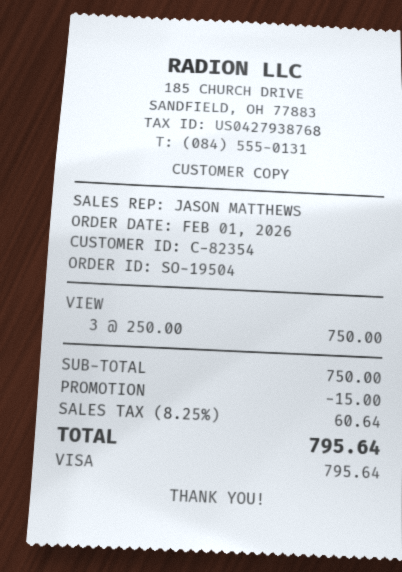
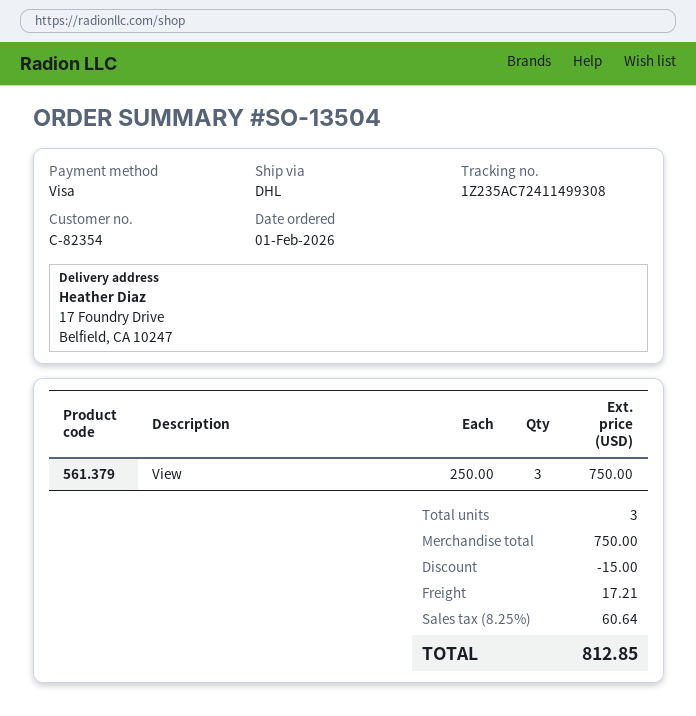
order number: SO-19504 -> SO-13504
shipping: none -> 17.21
total: 795.64 -> 812.85

